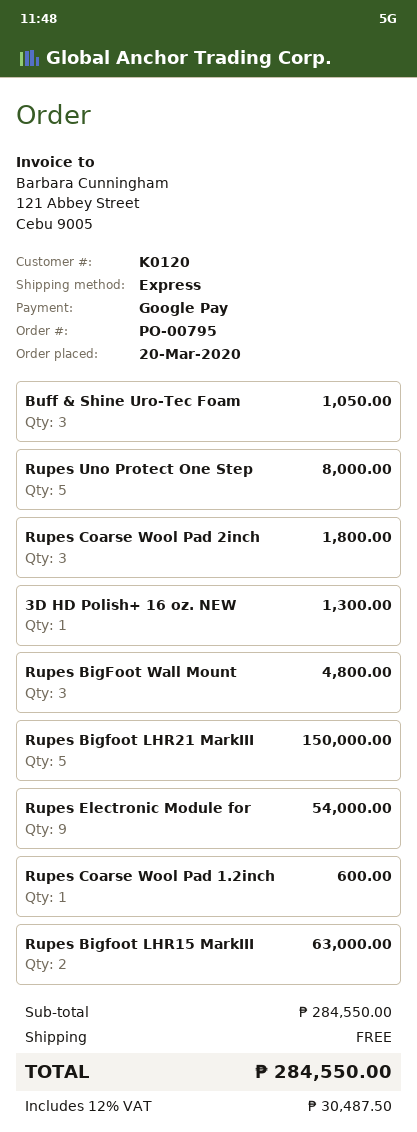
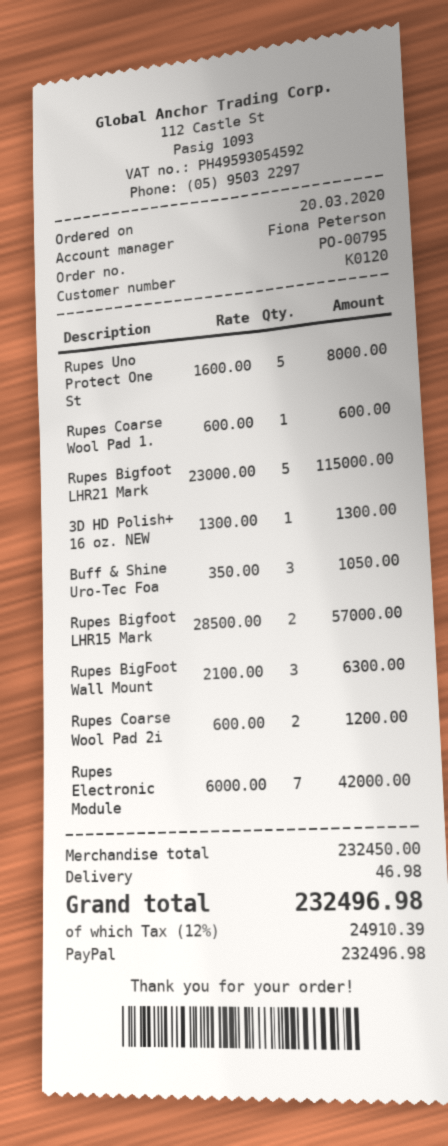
payment method: Google Pay -> PayPal
Rupes Coarse Wool Pad 2inch: 3 for 1800.00 -> 2 for 1200.00
Rupes BigFoot Wall Mount: 3 for 4800.00 -> 3 for 6300.00
Rupes Bigfoot LHR21 MarkIII: 5 for 150000.00 -> 5 for 115000.00
Rupes Electronic Module for: 9 for 54000.00 -> 7 for 42000.00
Rupes Bigfoot LHR15 MarkIII: 2 for 63000.00 -> 2 for 57000.00
subtotal: 284550.00 -> 232450.00
shipping: 0.00 -> 46.98
tax: 12% = 30487.50 -> 12% = 24910.39
total: 284550.00 -> 232496.98

